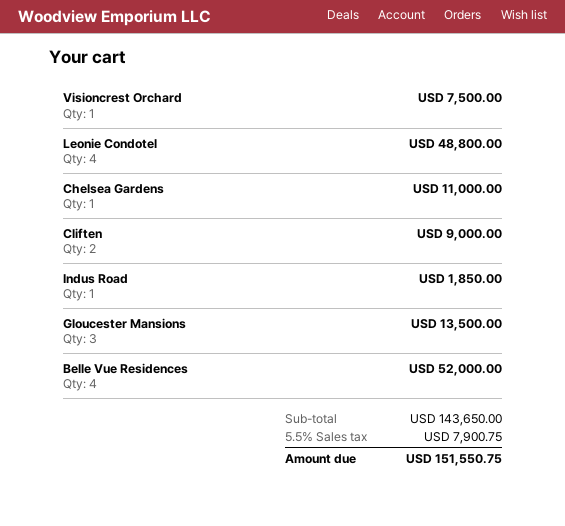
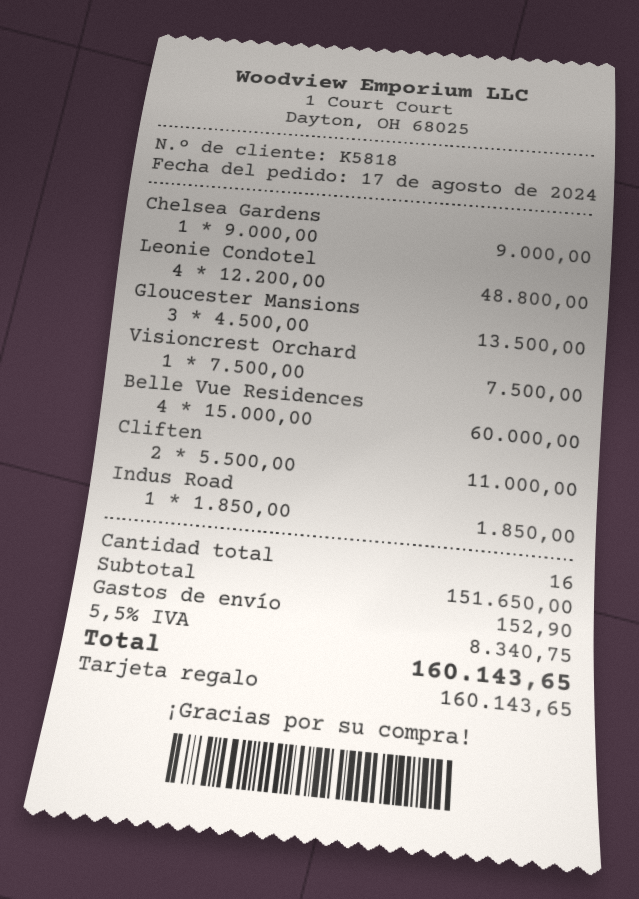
Chelsea Gardens: 1 for 11000.00 -> 1 for 9000.00
Cliften: 2 for 9000.00 -> 2 for 11000.00
Belle Vue Residences: 4 for 52000.00 -> 4 for 60000.00
subtotal: 143650.00 -> 151650.00
shipping: none -> 152.90
tax: 5.5% = 7900.75 -> 5.5% = 8340.75
total: 151550.75 -> 160143.65

